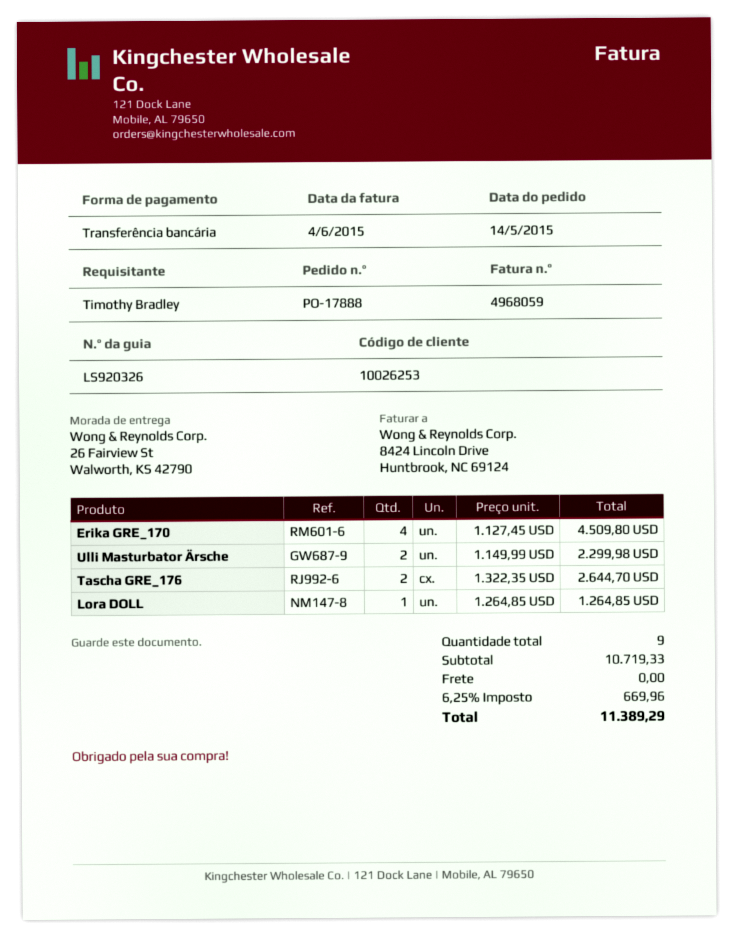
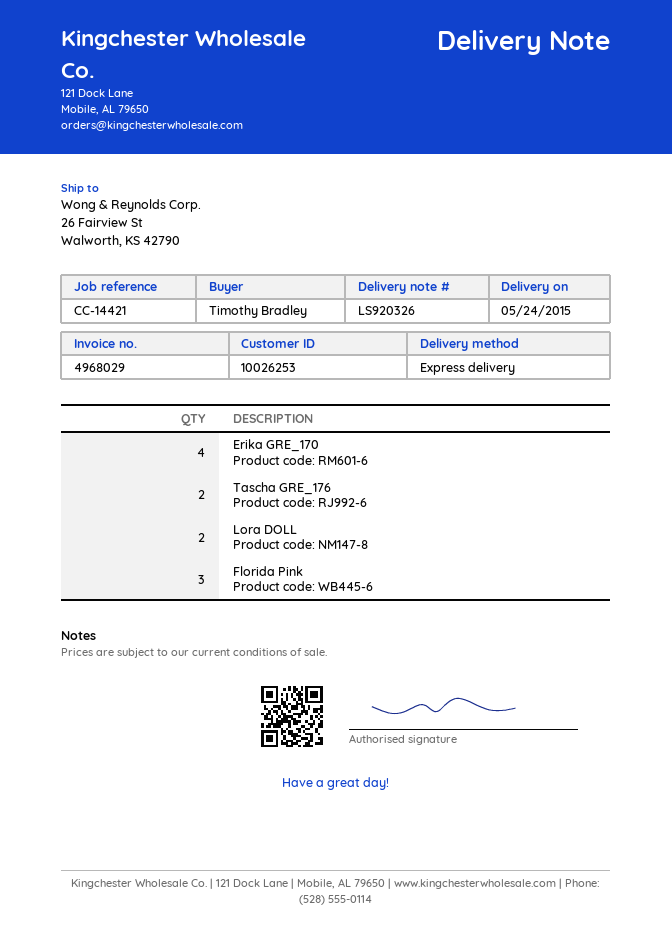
invoice number: 4968059 -> 4968029
Ulli Masturbator Ärsche: 2 -> none
Lora DOLL: 1 -> 2
Florida Pink: none -> 3

